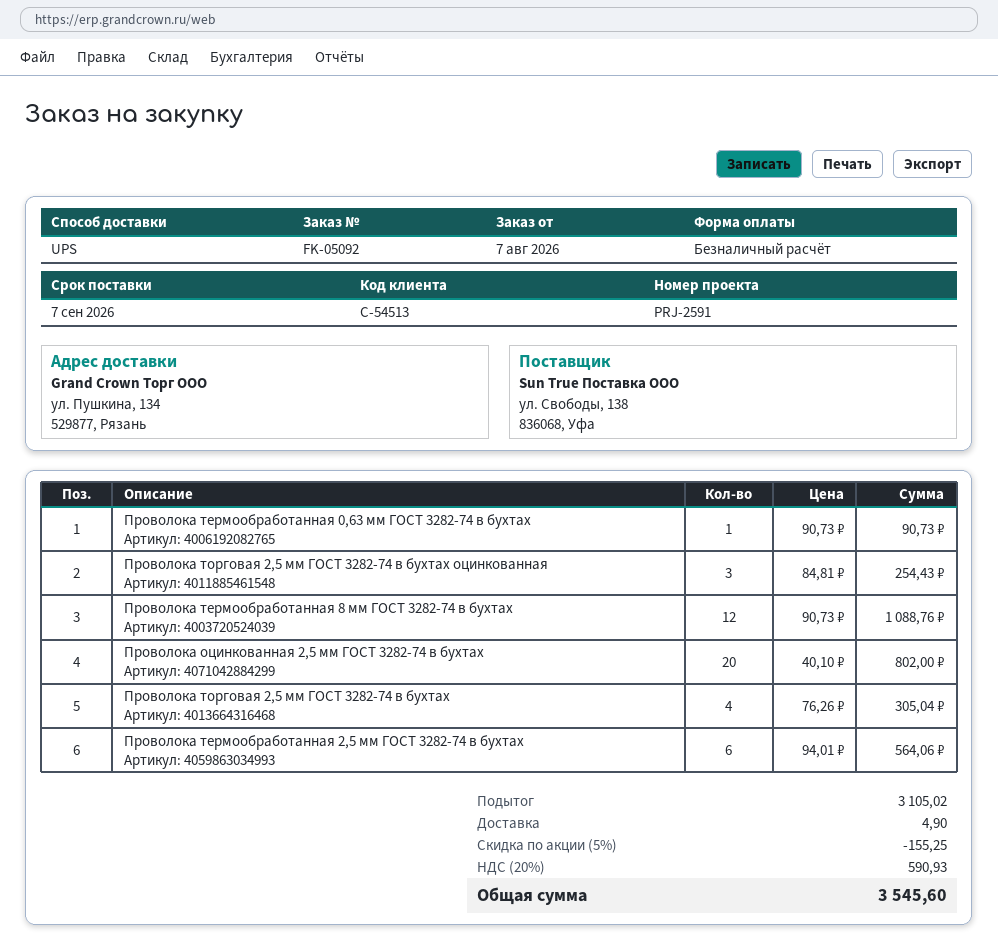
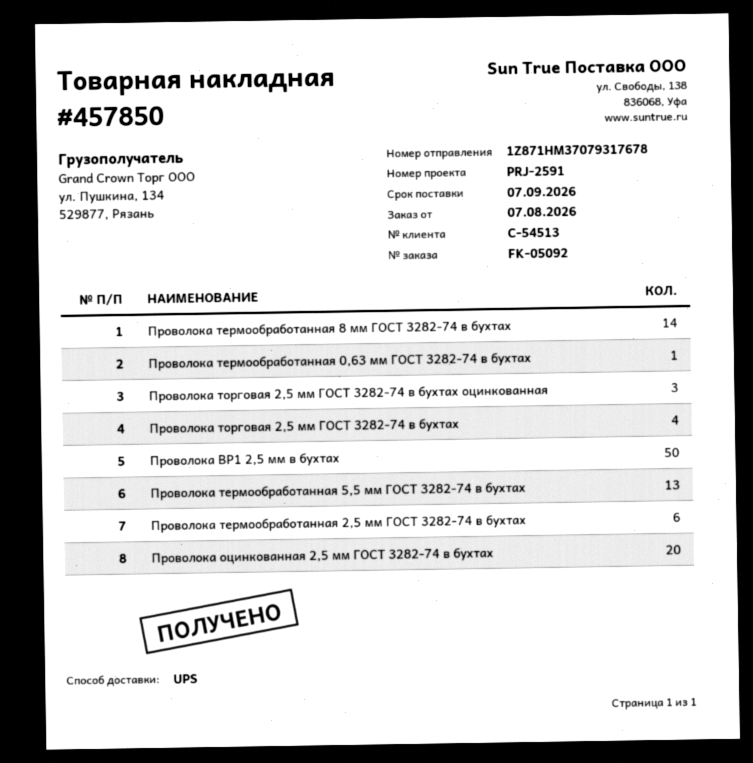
Проволока термообработанная 8 мм ГОСТ 3282-74 в бухтах: 12 -> 14
Проволока ВР1 2,5 мм в бухтах: none -> 50
Проволока термообработанная 5,5 мм ГОСТ 3282-74 в бухтах: none -> 13

